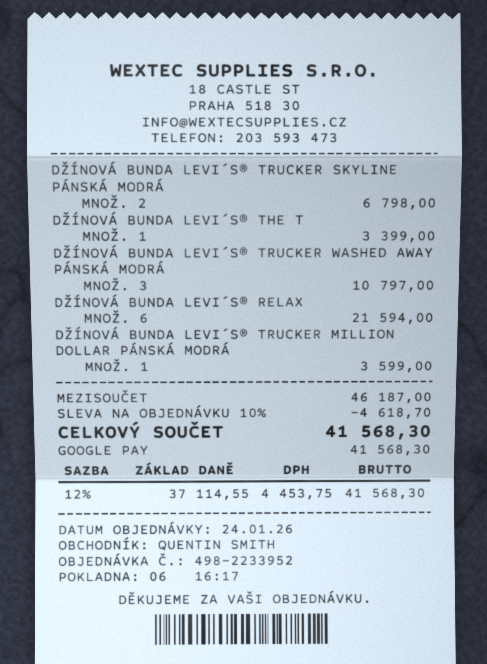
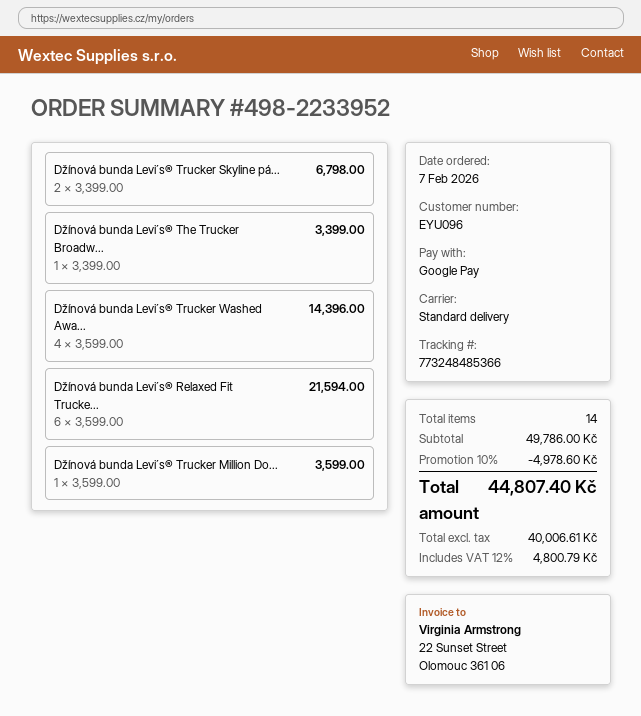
order date: 2026-01-24 -> 2026-02-07
DŽÍNOVÁ BUNDA LEVI´S® TRUCKER WASHED AWAY PÁNSKÁ MODRÁ: 3 for 10797.00 -> 4 for 14396.00
subtotal: 46187.00 -> 49786.00
discount: 10% = 4618.70 -> 10% = 4978.60
net: 37114.55 -> 40006.61
tax: 12% = 4453.75 -> 12% = 4800.79
total: 41568.30 -> 44807.40

